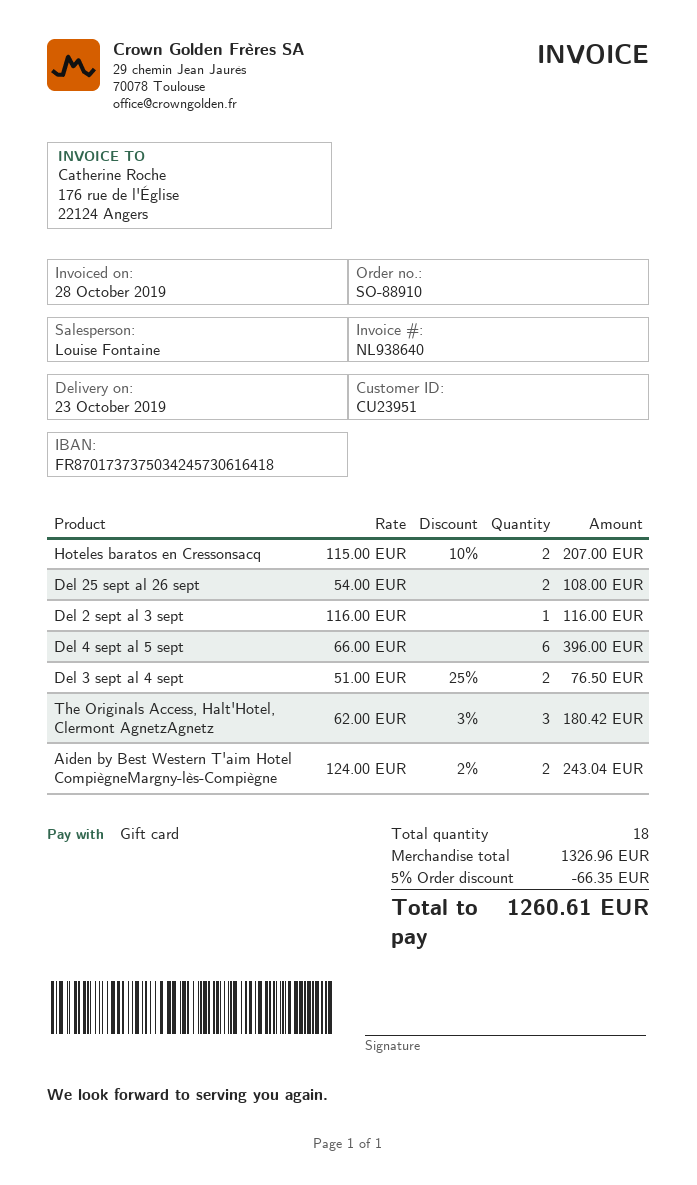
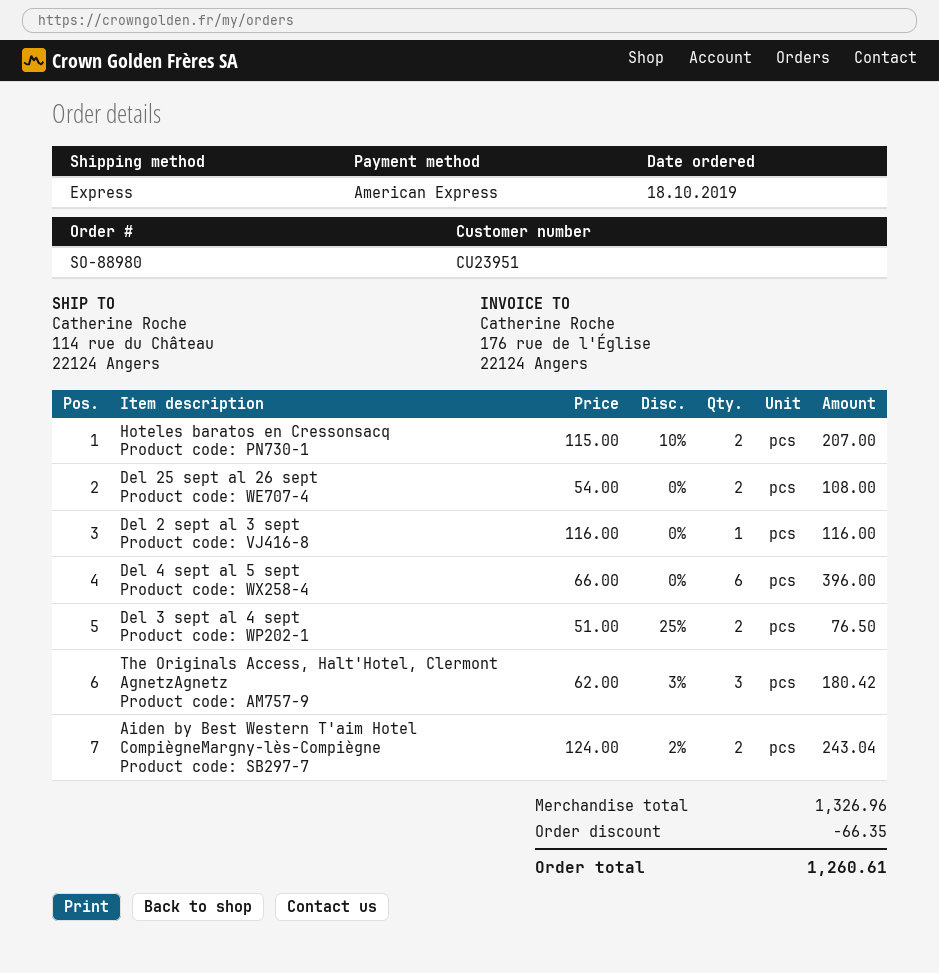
order number: SO-88910 -> SO-88980
payment method: gift card -> American Express

